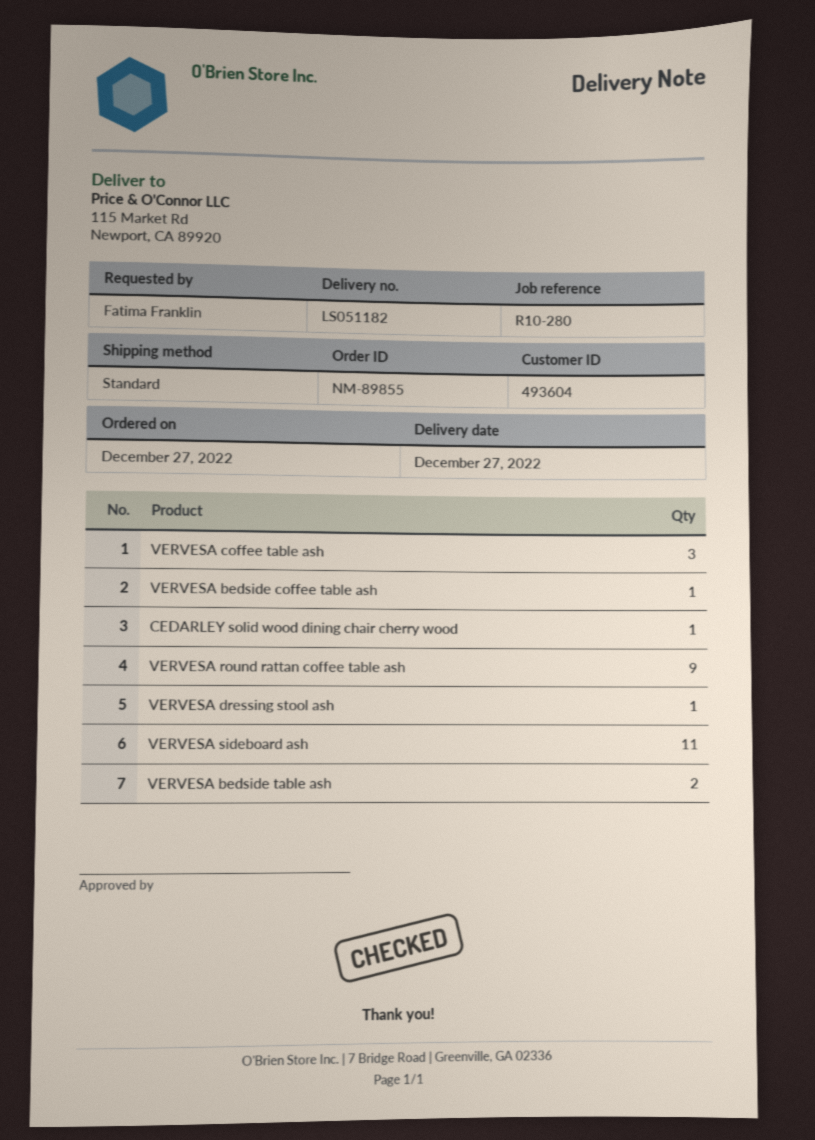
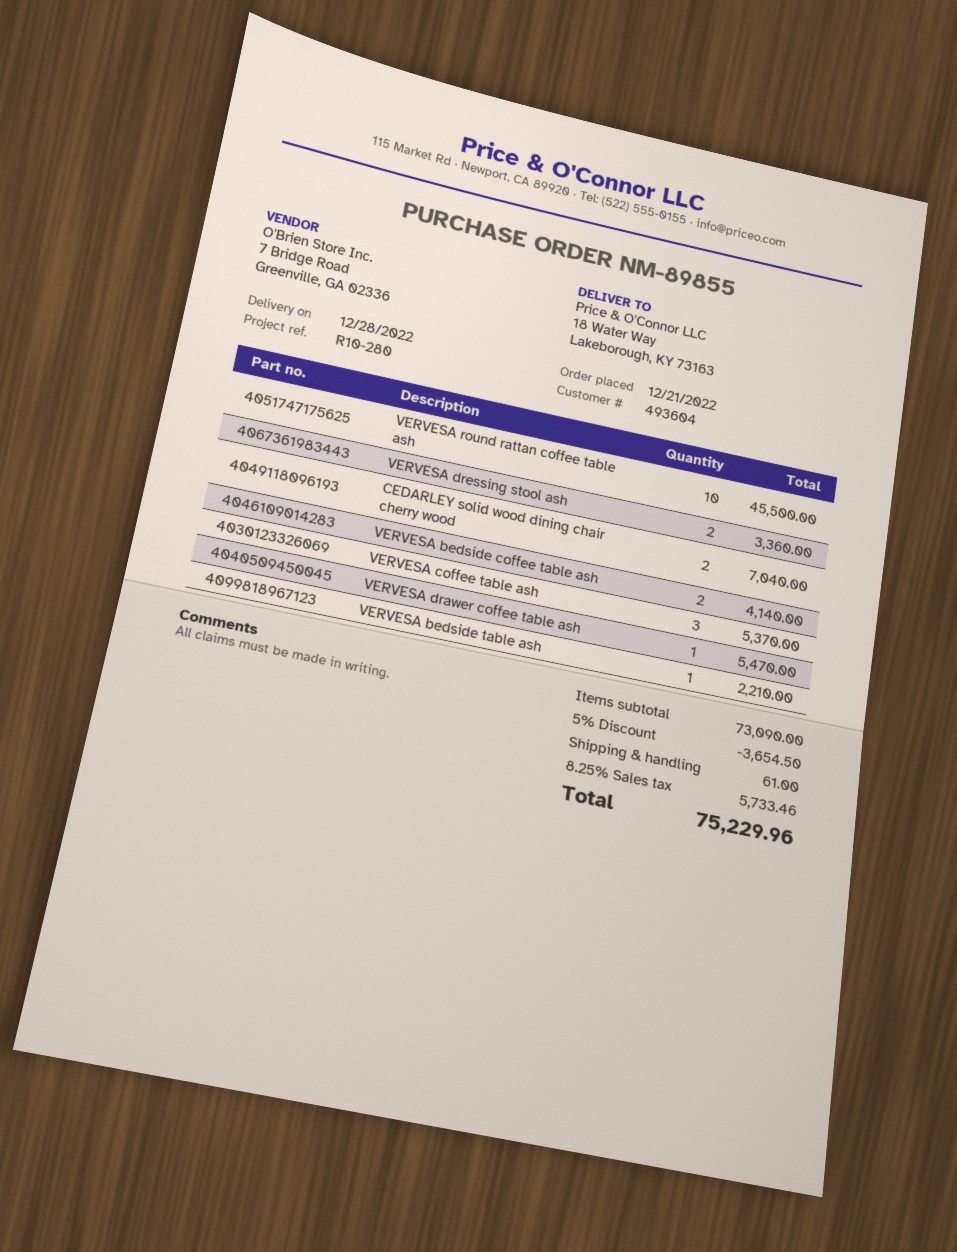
order date: 2022-12-27 -> 2022-12-21
delivery date: 2022-12-27 -> 2022-12-28
ship to: 115 Market Rd, Newport, CA 89920 -> 18 Water Way, Lakeborough, KY 73163
VERVESA bedside coffee table ash: 1 -> 2
CEDARLEY solid wood dining chair cherry wood: 1 -> 2
VERVESA round rattan coffee table ash: 9 -> 10
VERVESA dressing stool ash: 1 -> 2
VERVESA sideboard ash: 11 -> none
VERVESA bedside table ash: 2 -> 1
VERVESA drawer coffee table ash: none -> 1

